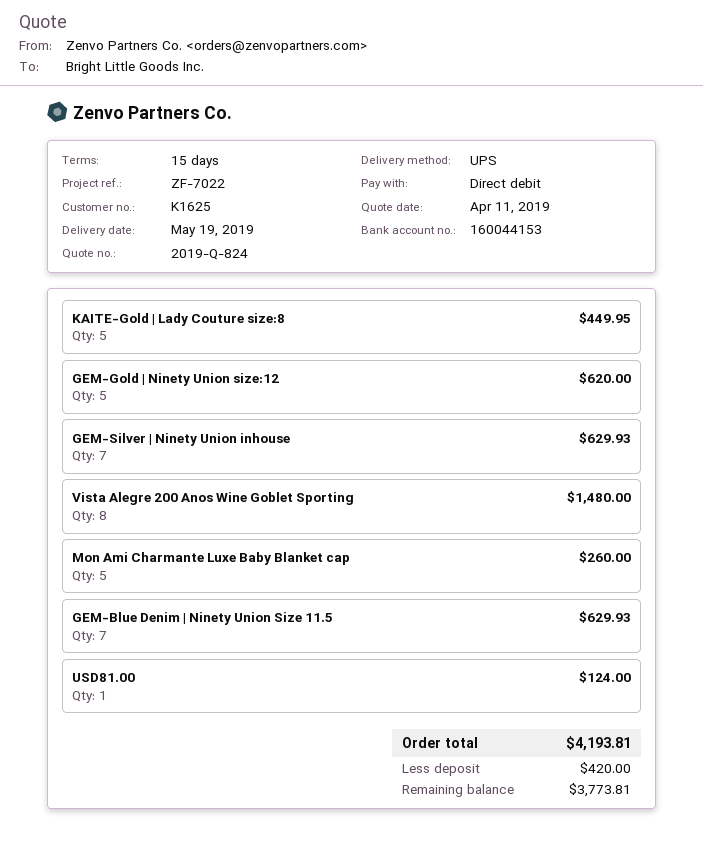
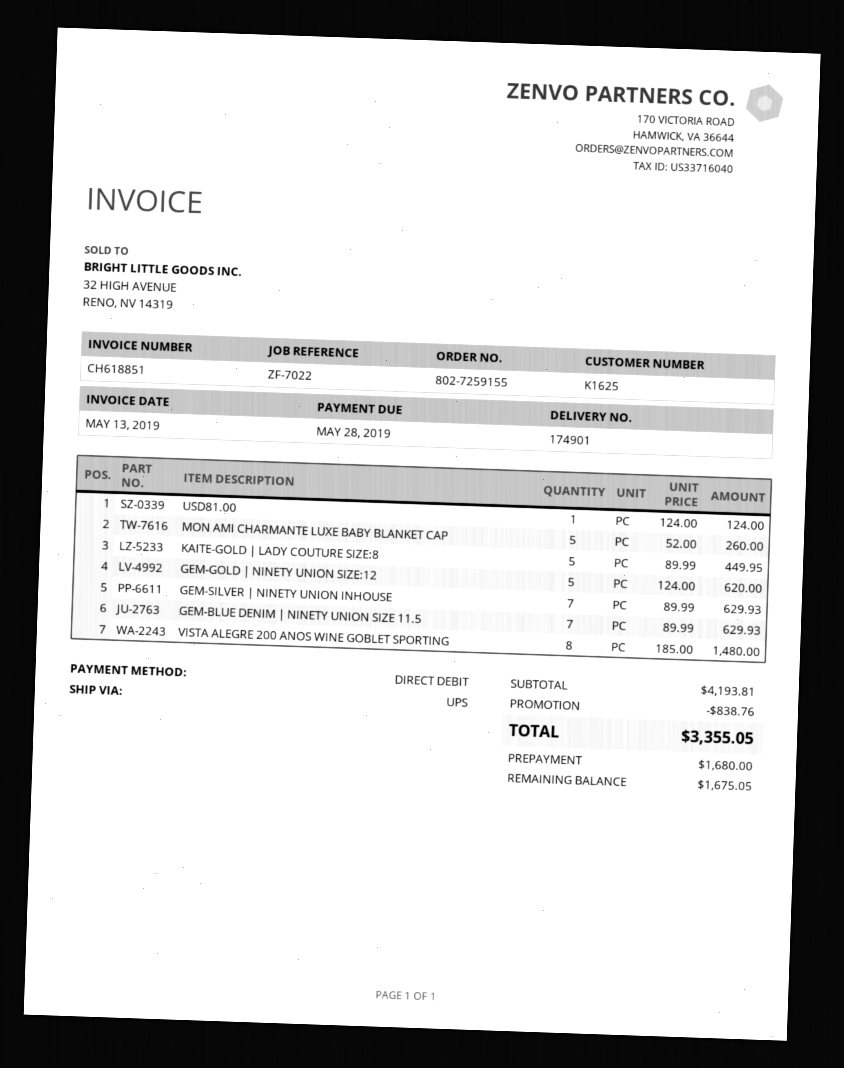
discount: none -> 838.76
total: 4193.81 -> 3355.05
deposit: 420.00 -> 1680.00
balance: 3773.81 -> 1675.05

